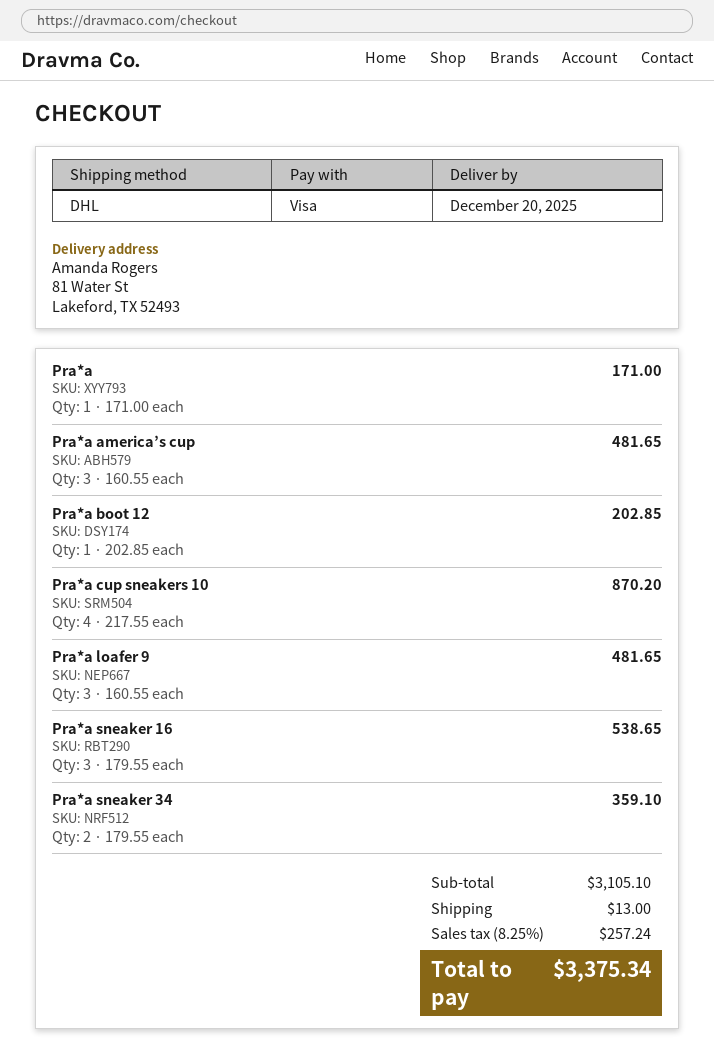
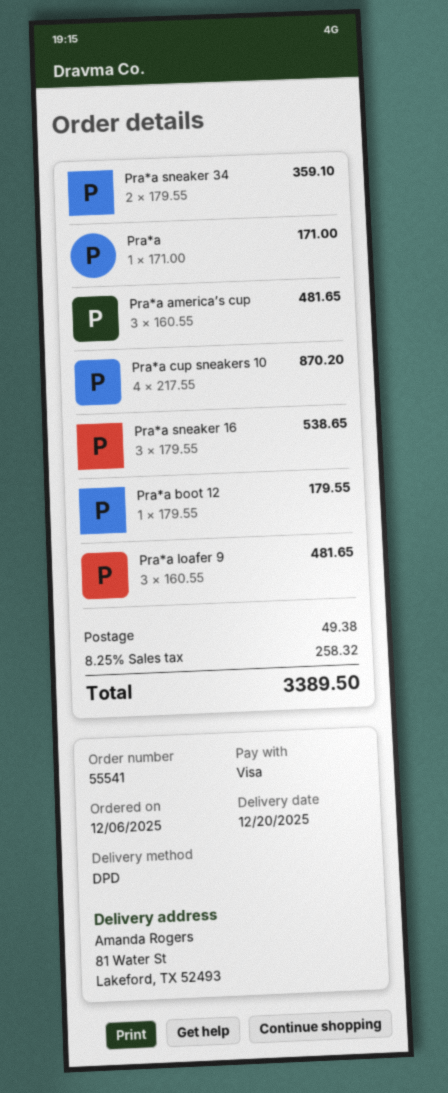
shipping method: DHL -> DPD
Pra*a boot 12: 1 x 202.85 = 202.85 -> 1 x 179.55 = 179.55
shipping: 13.00 -> 49.38
tax: 8.25% = 257.24 -> 8.25% = 258.32
total: 3375.34 -> 3389.50

